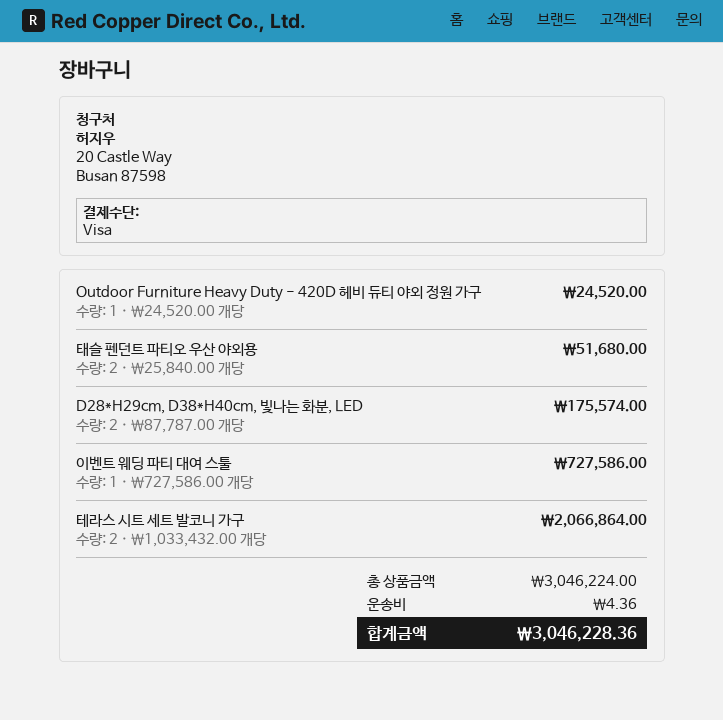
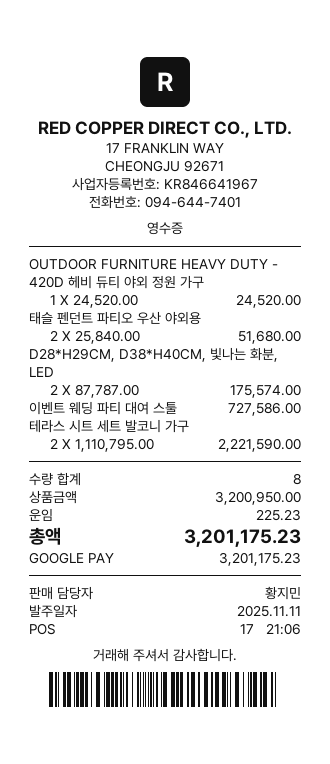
payment method: Visa -> Google Pay
테라스 시트 세트 발코니 가구: 2 x 1033432.00 = 2066864.00 -> 2 x 1110795.00 = 2221590.00
subtotal: 3046224.00 -> 3200950.00
shipping: 4.36 -> 225.23
total: 3046228.36 -> 3201175.23

